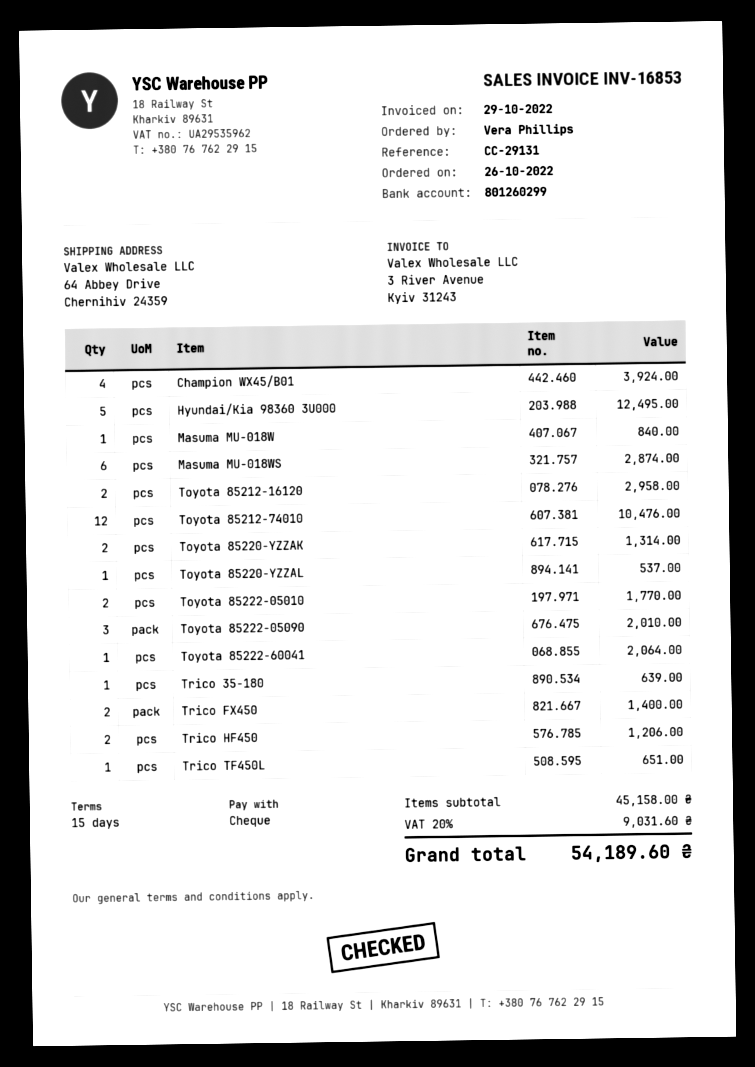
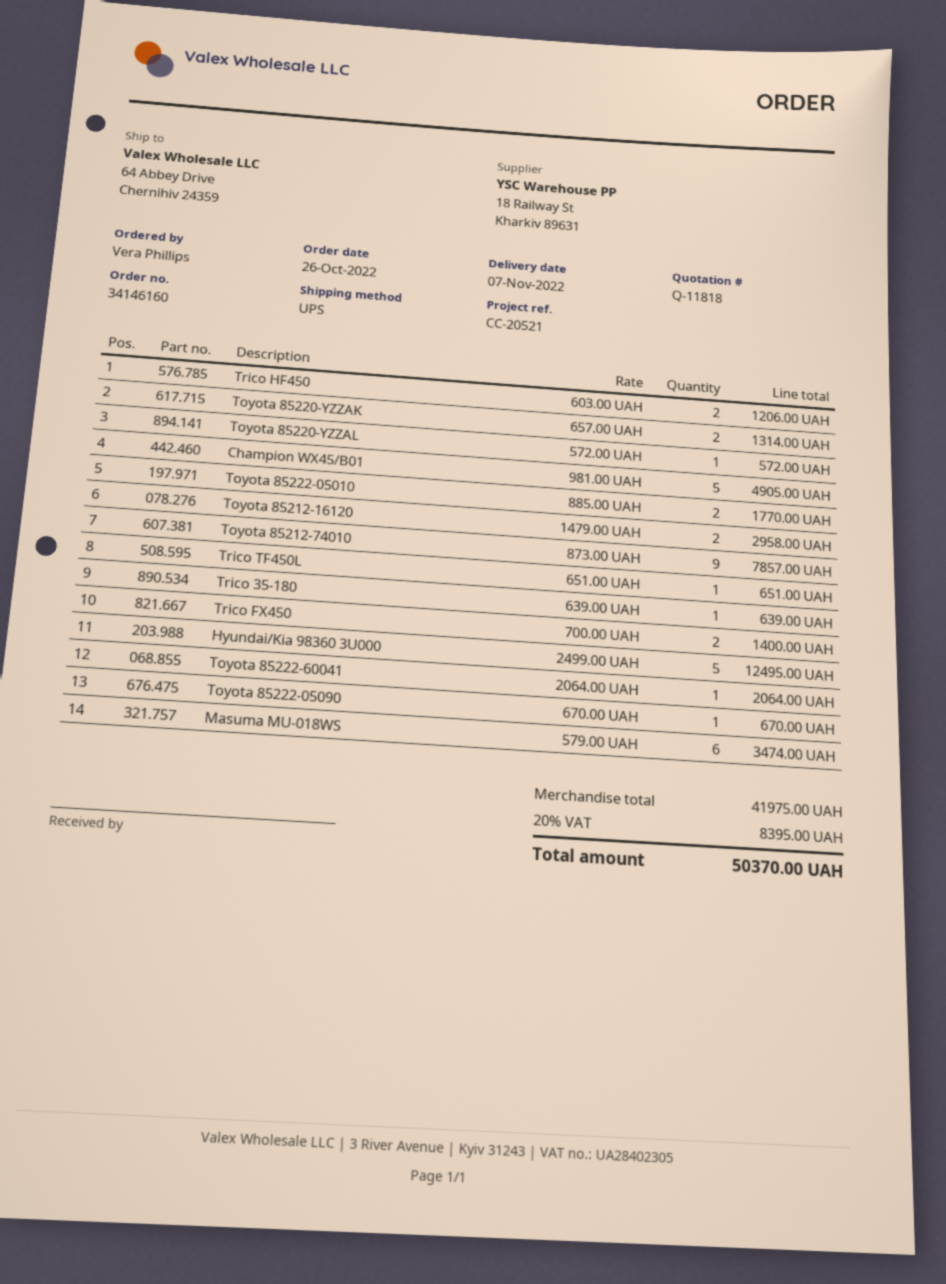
reference: CC-29131 -> CC-20521
Champion WX45/B01: 4 for 3924.00 -> 5 for 4905.00
Masuma MU-018W: 1 for 840.00 -> none
Masuma MU-018WS: 6 for 2874.00 -> 6 for 3474.00
Toyota 85212-74010: 12 for 10476.00 -> 9 for 7857.00
Toyota 85220-YZZAL: 1 for 537.00 -> 1 for 572.00
Toyota 85222-05090: 3 for 2010.00 -> 1 for 670.00
subtotal: 45158.00 -> 41975.00
tax: 20% = 9031.60 -> 20% = 8395.00
total: 54189.60 -> 50370.00

